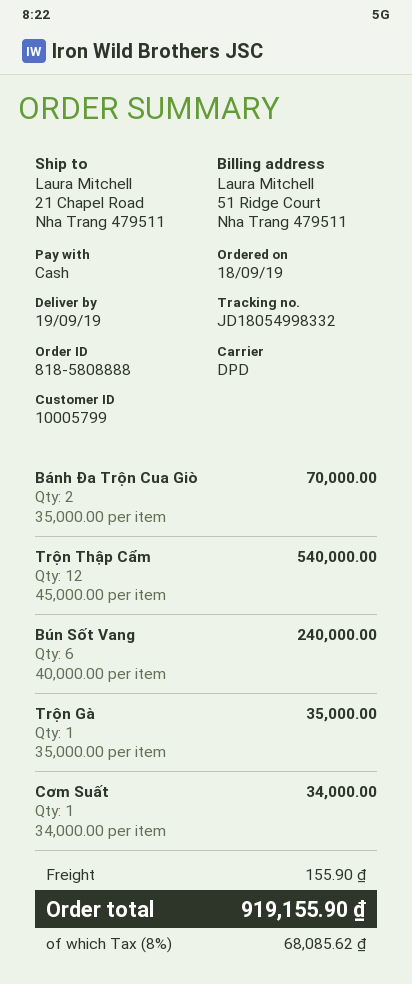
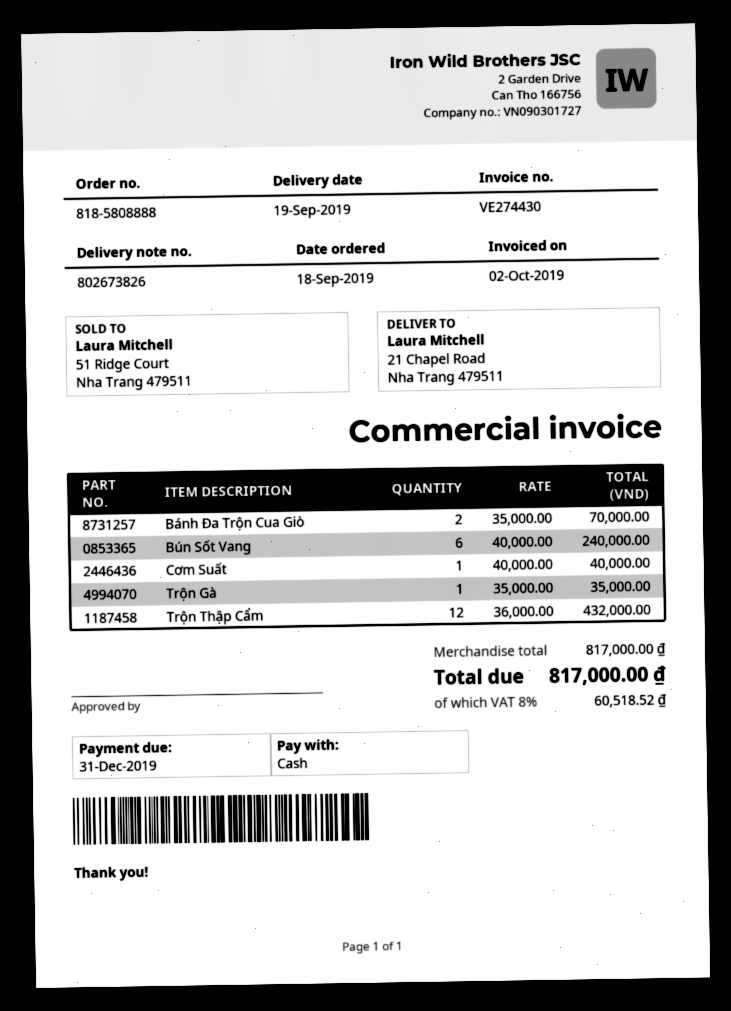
Trộn Thập Cẩm: 12 x 45000.00 = 540000.00 -> 12 x 36000.00 = 432000.00
Cơm Suất: 1 x 34000.00 = 34000.00 -> 1 x 40000.00 = 40000.00
shipping: 155.90 -> none
tax: 8% = 68085.62 -> 8% = 60518.52
total: 919155.90 -> 817000.00

